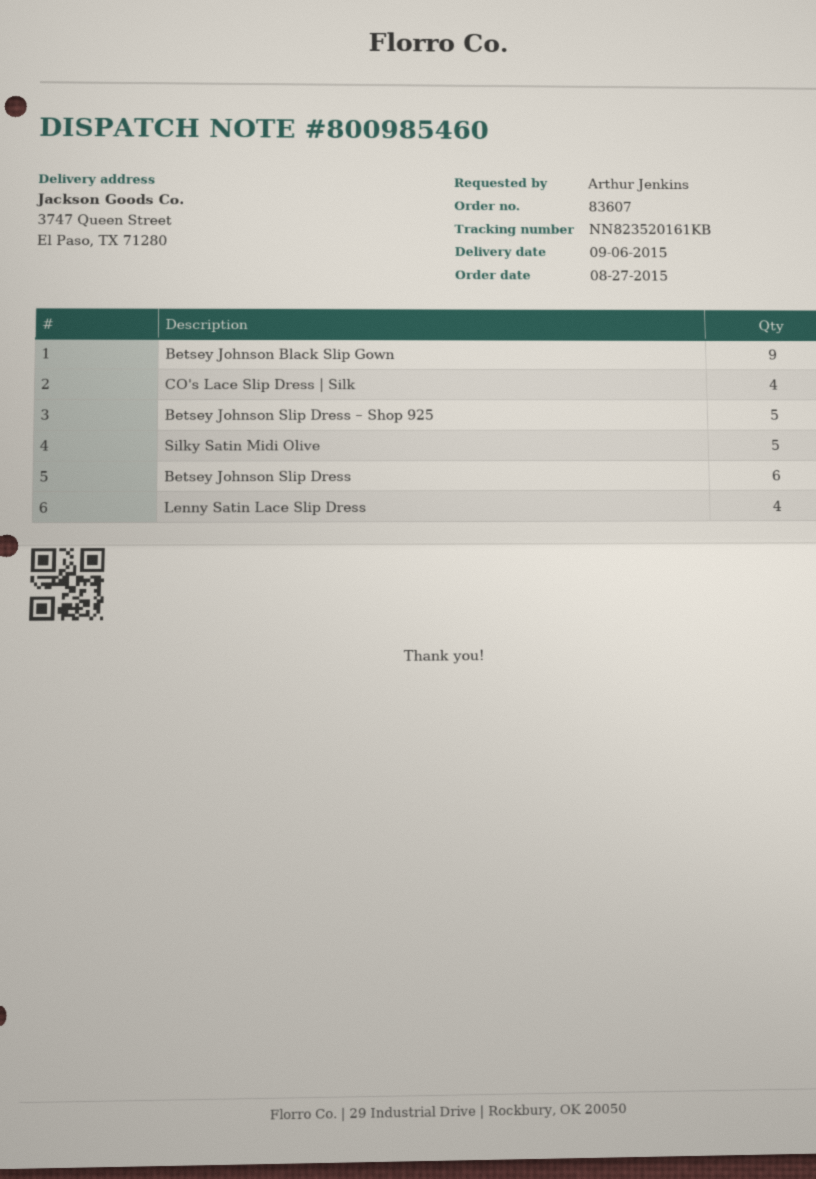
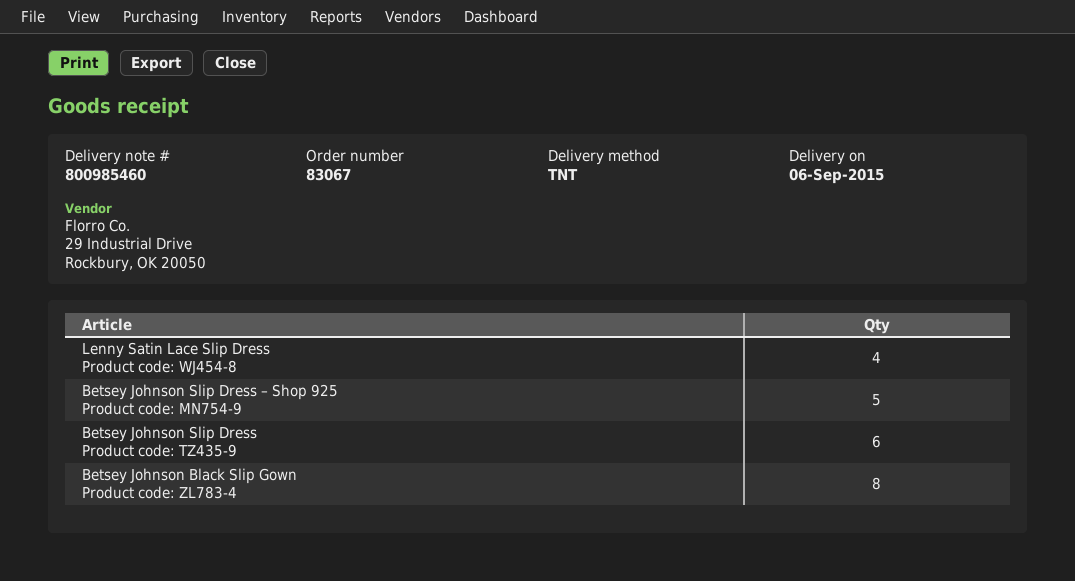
order number: 83607 -> 83067
Betsey Johnson Black Slip Gown: 9 -> 8
CO's Lace Slip Dress | Silk: 4 -> none
Silky Satin Midi Olive: 5 -> none

